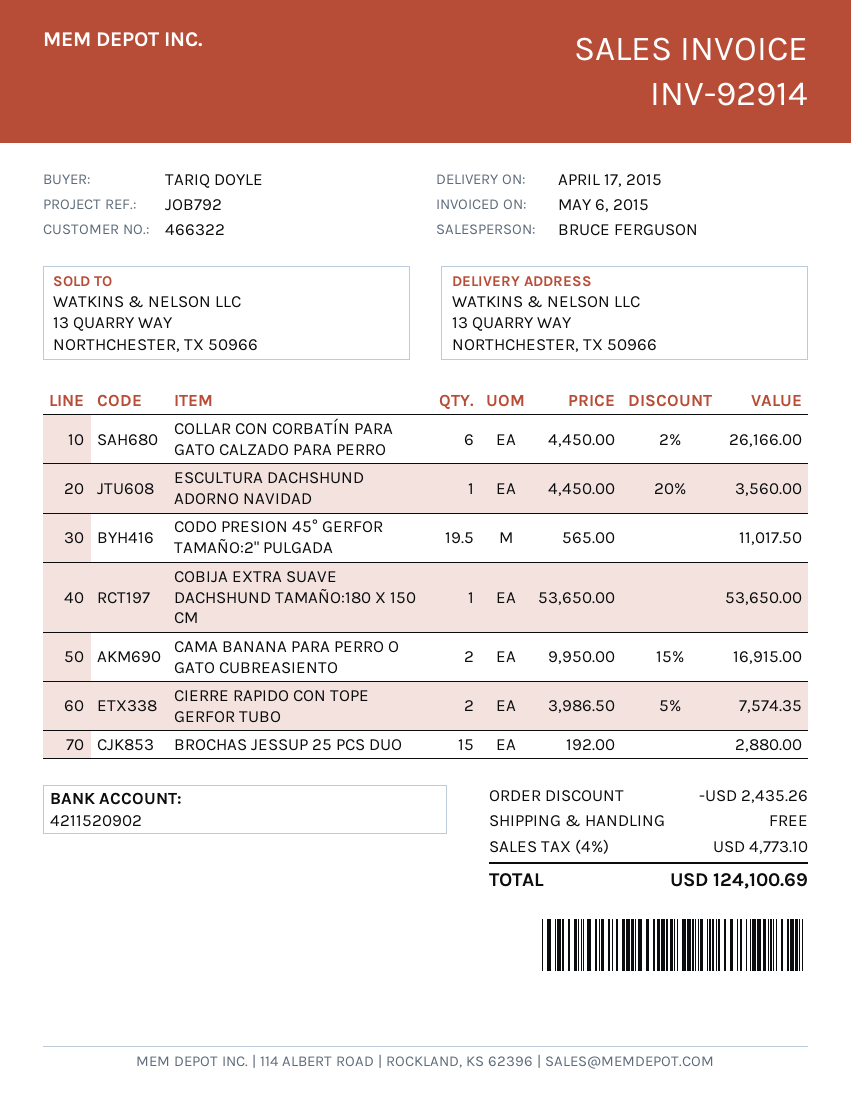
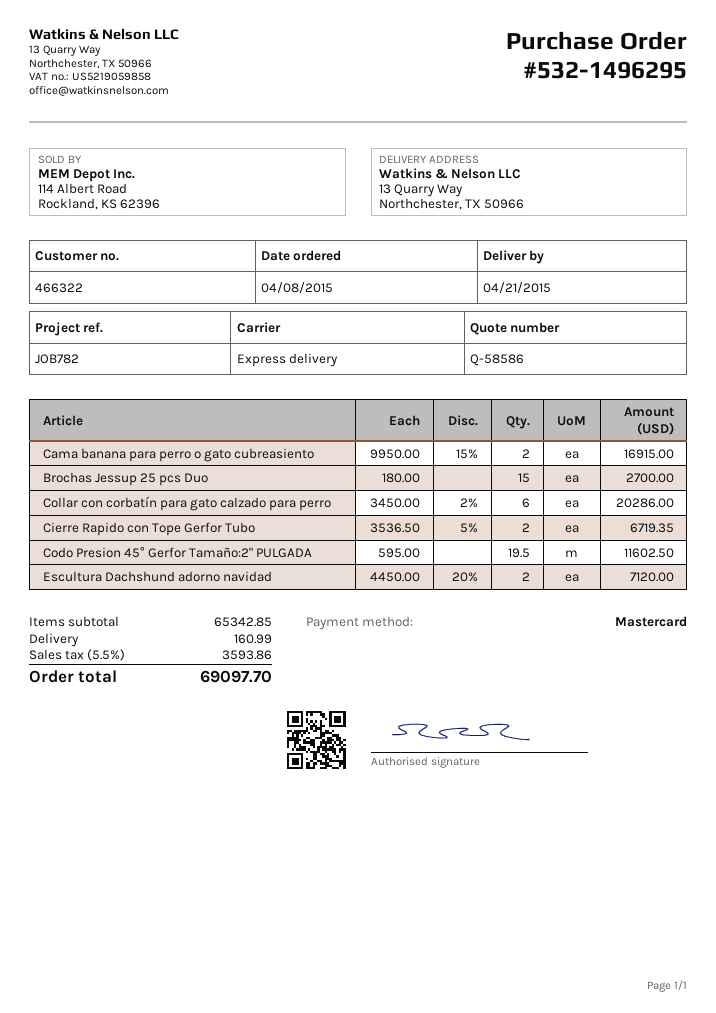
delivery date: 2015-04-17 -> 2015-04-21
reference: JOB792 -> JOB782
COLLAR CON CORBATÍN PARA GATO CALZADO PARA PERRO: 6 x 4450.00 - 2% = 26166.00 -> 6 x 3450.00 - 2% = 20286.00
ESCULTURA DACHSHUND ADORNO NAVIDAD: 1 x 4450.00 - 20% = 3560.00 -> 2 x 4450.00 - 20% = 7120.00
CODO PRESION 45° GERFOR TAMAÑO:2" PULGADA: 19.5 x 565.00 = 11017.50 -> 19.5 x 595.00 = 11602.50
COBIJA EXTRA SUAVE DACHSHUND TAMAÑO:180 X 150 CM: 1 x 53650.00 = 53650.00 -> none
CIERRE RAPIDO CON TOPE GERFOR TUBO: 2 x 3986.50 - 5% = 7574.35 -> 2 x 3536.50 - 5% = 6719.35
BROCHAS JESSUP 25 PCS DUO: 15 x 192.00 = 2880.00 -> 15 x 180.00 = 2700.00
discount: 2435.26 -> none
shipping: 0.00 -> 160.99
tax: 4% = 4773.10 -> 5.5% = 3593.86
total: 124100.69 -> 69097.70

